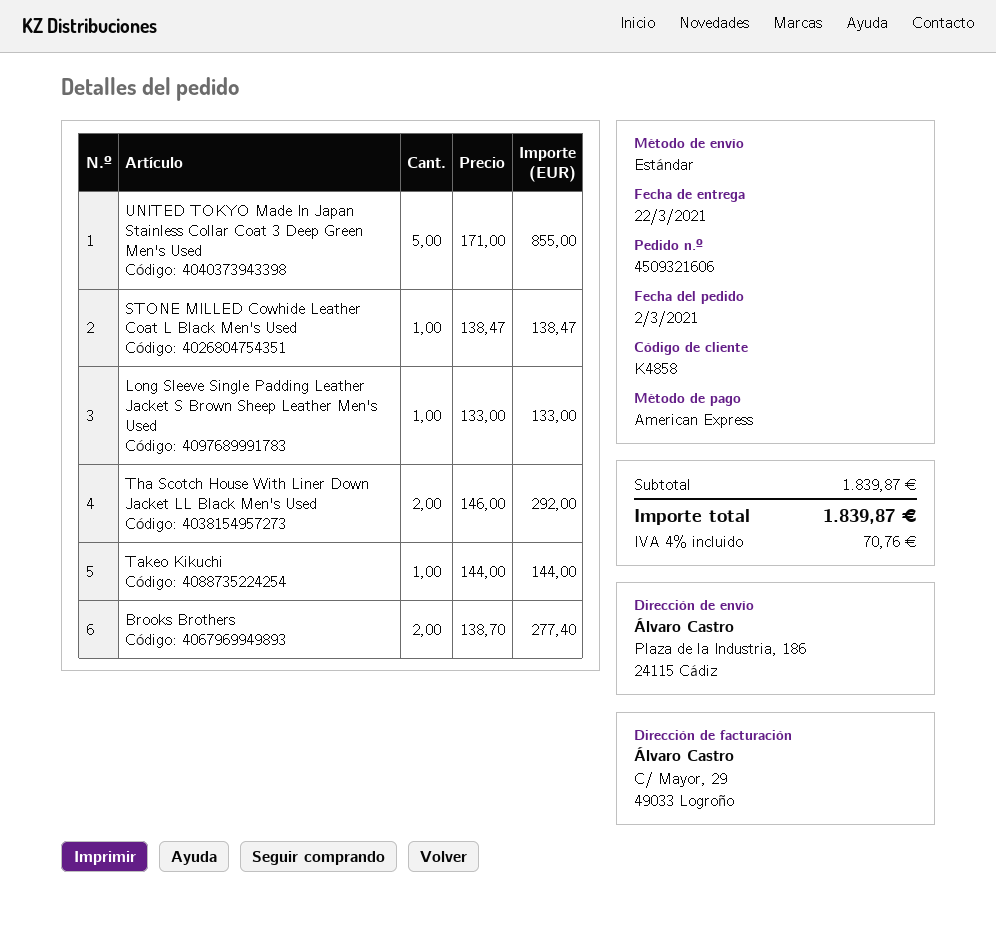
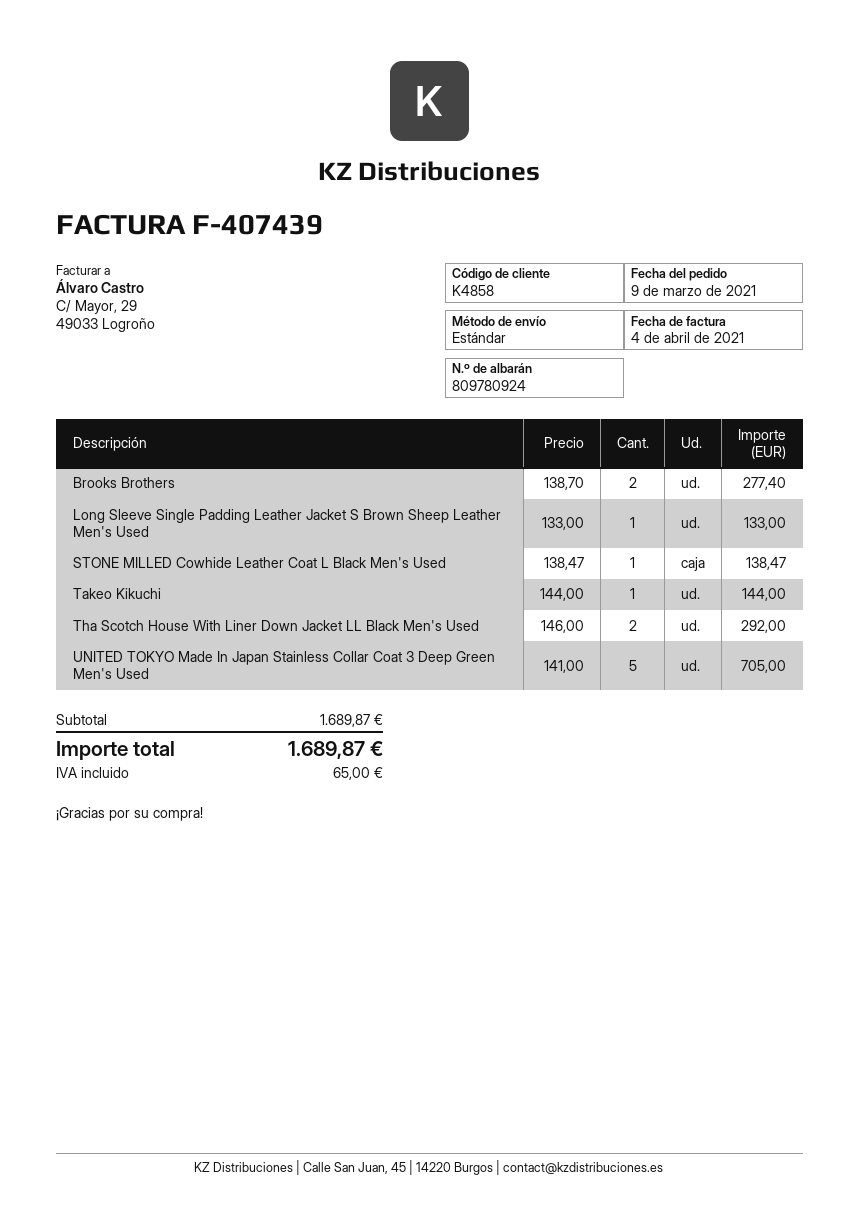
order date: 2021-03-02 -> 2021-03-09
UNITED TOKYO Made In Japan Stainless Collar Coat 3 Deep Green Men's Used: 5 x 171.00 = 855.00 -> 5 x 141.00 = 705.00
subtotal: 1839.87 -> 1689.87
tax: 70.76 -> 65.00
total: 1839.87 -> 1689.87

